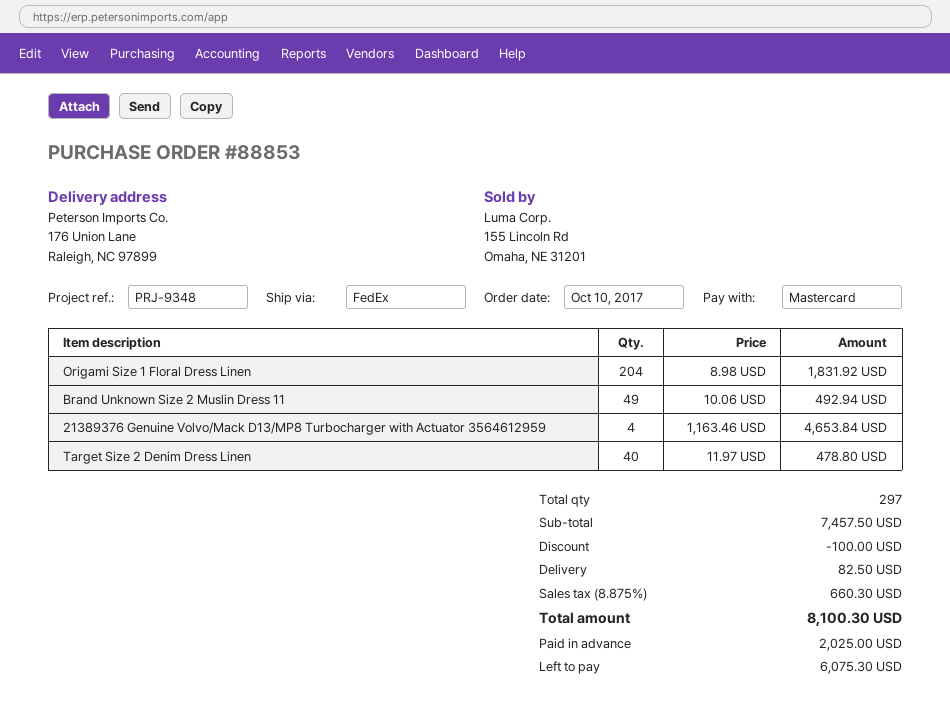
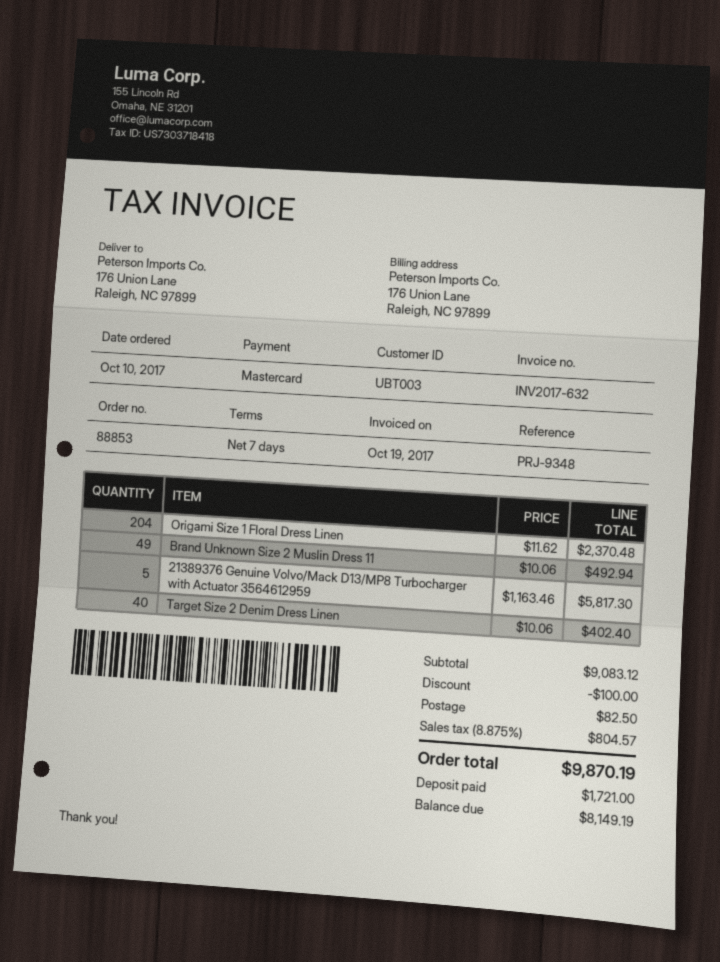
Origami Size 1 Floral Dress Linen: 204 x 8.98 = 1831.92 -> 204 x 11.62 = 2370.48
21389376 Genuine Volvo/Mack D13/MP8 Turbocharger with Actuator 3564612959: 4 x 1163.46 = 4653.84 -> 5 x 1163.46 = 5817.30
Target Size 2 Denim Dress Linen: 40 x 11.97 = 478.80 -> 40 x 10.06 = 402.40
subtotal: 7457.50 -> 9083.12
tax: 8.875% = 660.30 -> 8.875% = 804.57
total: 8100.30 -> 9870.19
deposit: 2025.00 -> 1721.00
balance: 6075.30 -> 8149.19

